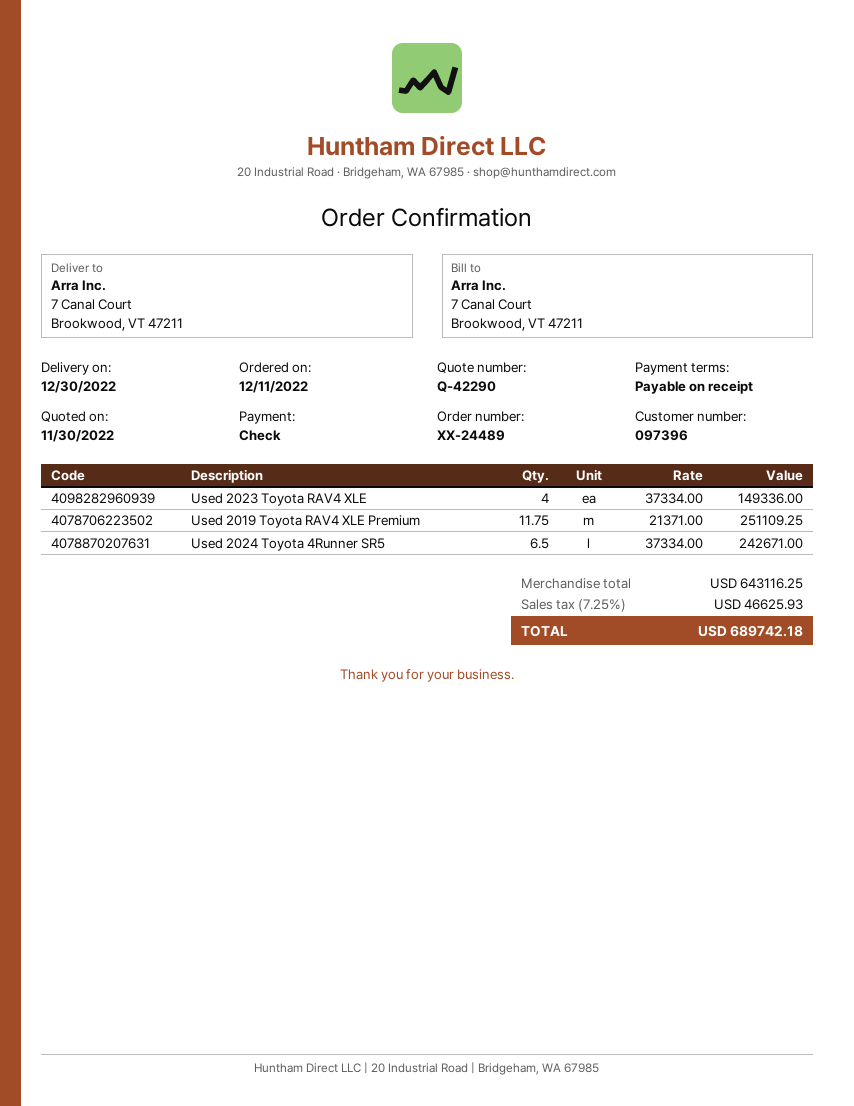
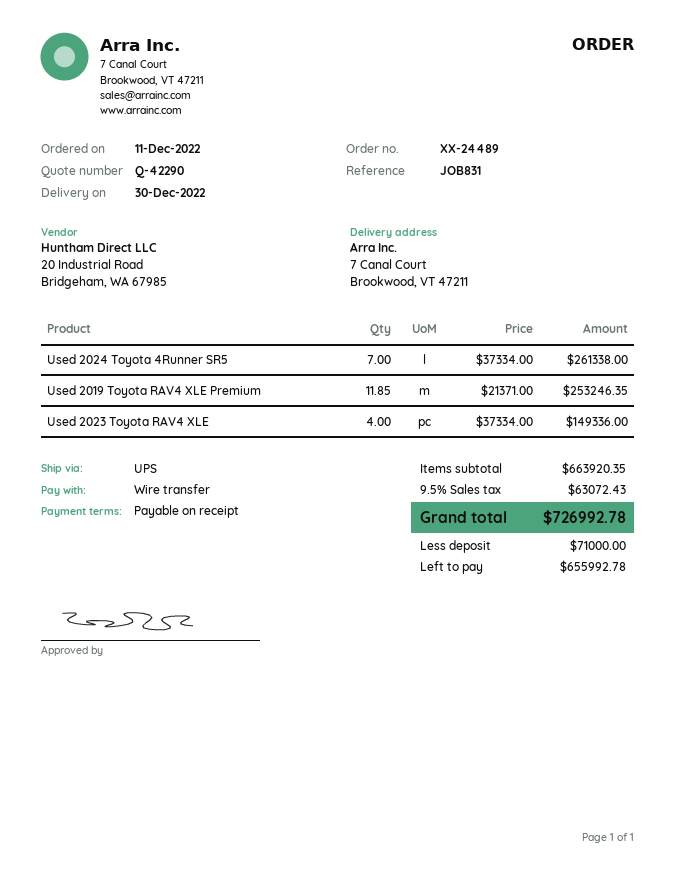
payment method: cheque -> bank transfer
Used 2019 Toyota RAV4 XLE Premium: 11.75 x 21371.00 = 251109.25 -> 11.85 x 21371.00 = 253246.35
Used 2024 Toyota 4Runner SR5: 6.5 x 37334.00 = 242671.00 -> 7 x 37334.00 = 261338.00
subtotal: 643116.25 -> 663920.35
tax: 7.25% = 46625.93 -> 9.5% = 63072.43
total: 689742.18 -> 726992.78

